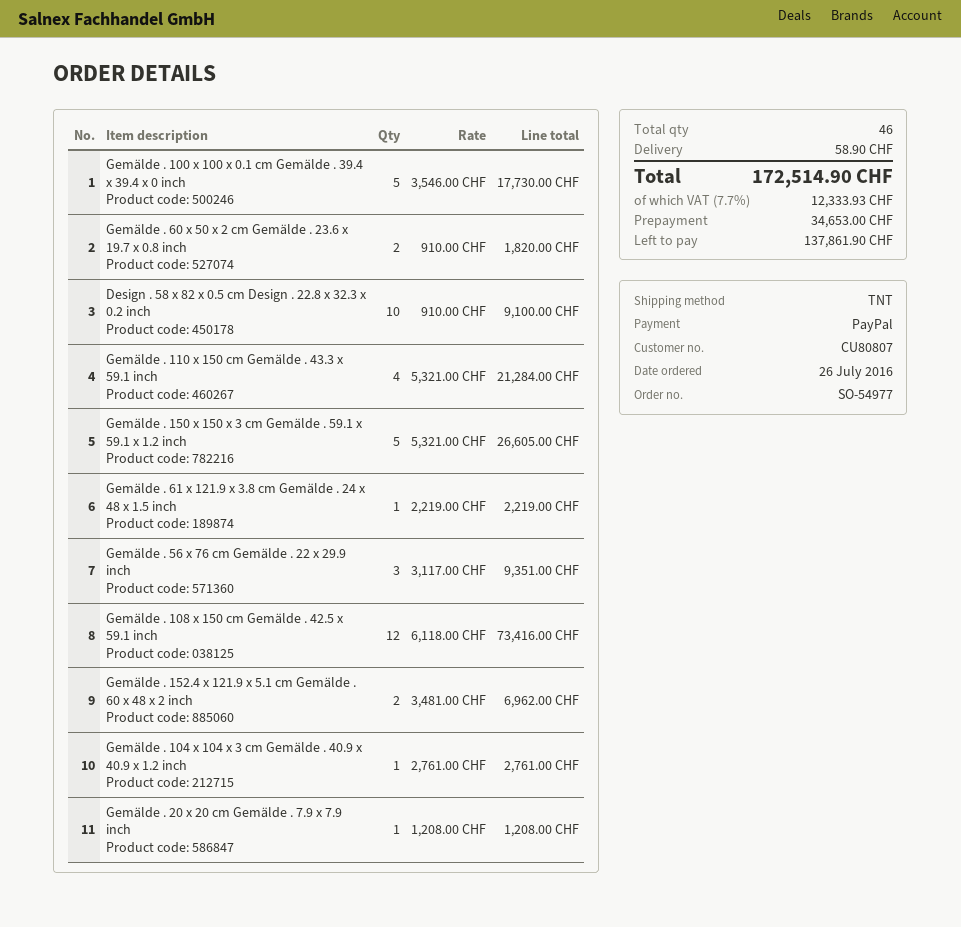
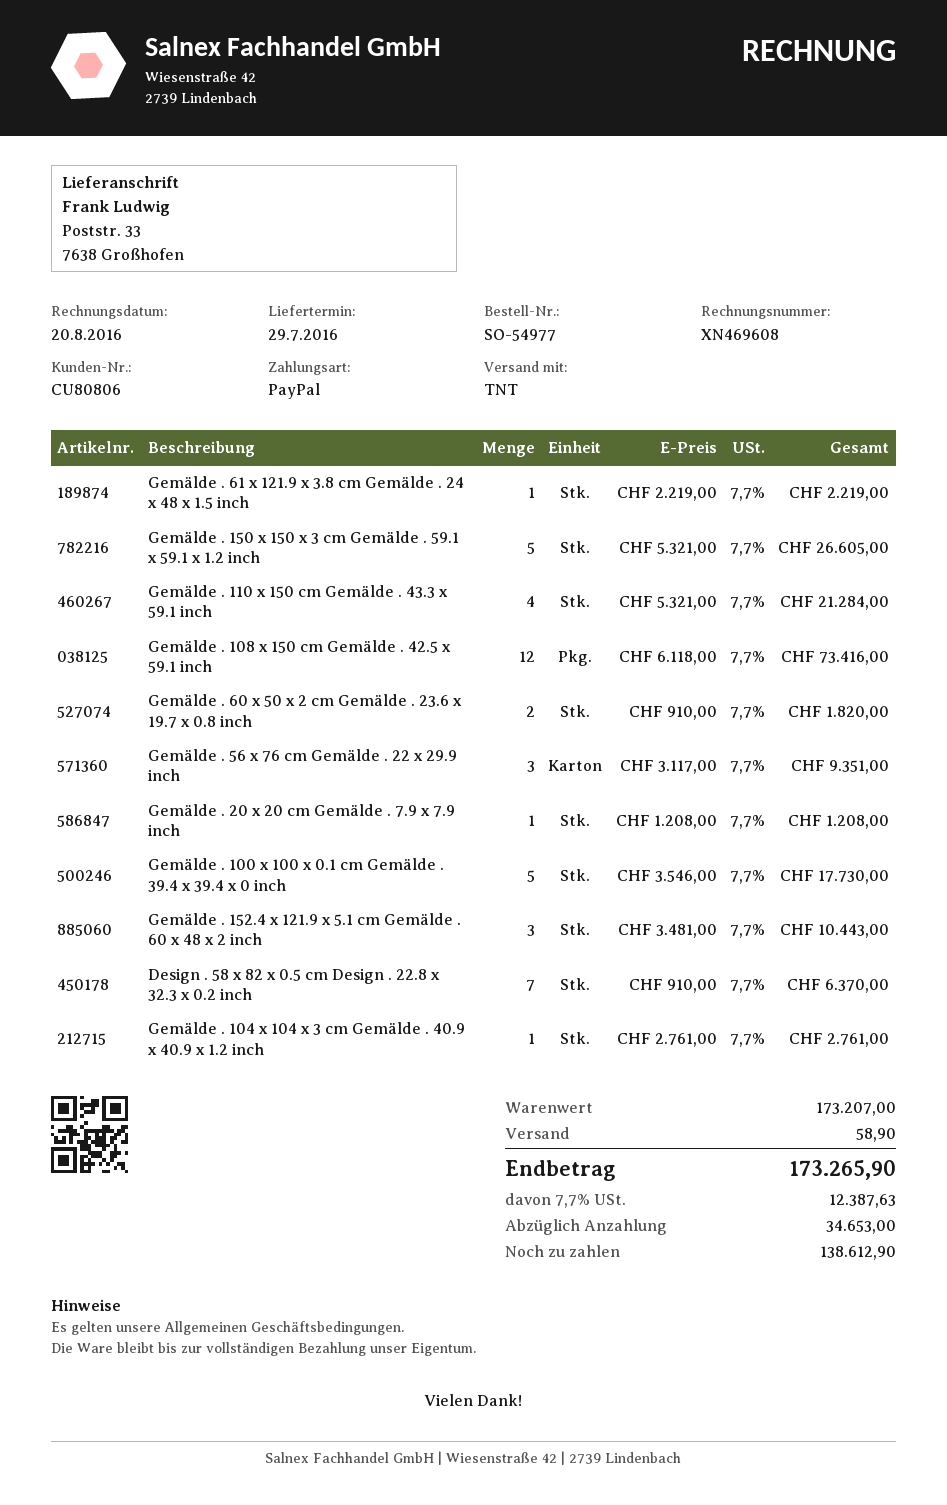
customer number: CU80807 -> CU80806
Design . 58 x 82 x 0.5 cm Design . 22.8 x 32.3 x 0.2 inch: 10 x 910.00 = 9100.00 -> 7 x 910.00 = 6370.00
Gemälde . 152.4 x 121.9 x 5.1 cm Gemälde . 60 x 48 x 2 inch: 2 x 3481.00 = 6962.00 -> 3 x 3481.00 = 10443.00
tax: 7.7% = 12333.93 -> 7.7% = 12387.63
total: 172514.90 -> 173265.90
balance: 137861.90 -> 138612.90

